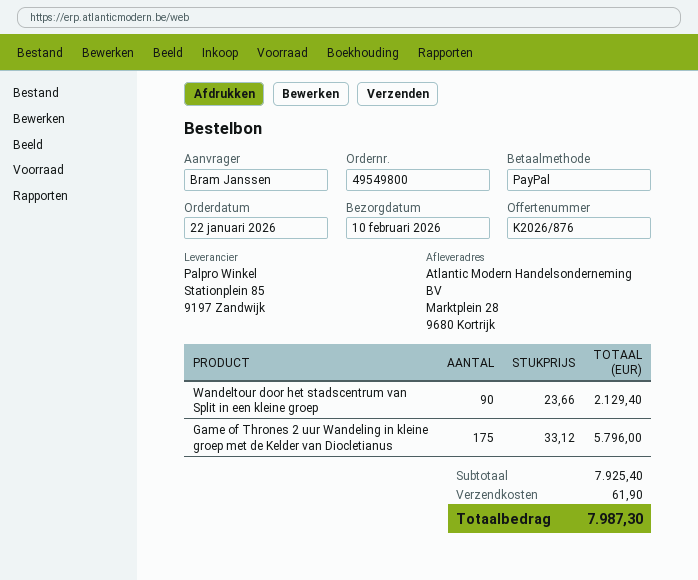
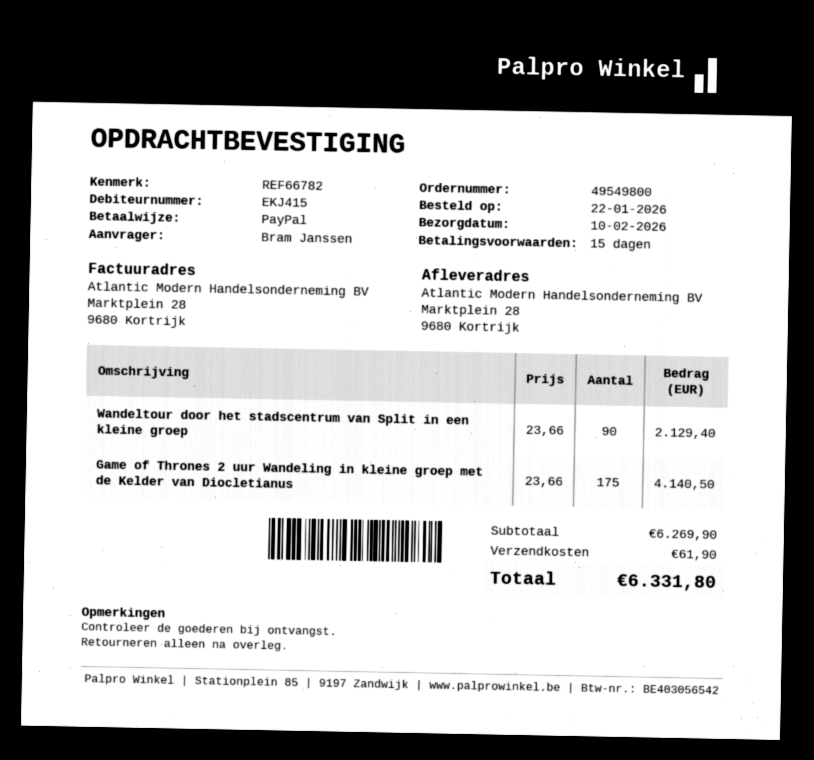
Game of Thrones 2 uur Wandeling in kleine groep met de Kelder van Diocletianus: 175 x 33.12 = 5796.00 -> 175 x 23.66 = 4140.50
subtotal: 7925.40 -> 6269.90
total: 7987.30 -> 6331.80

